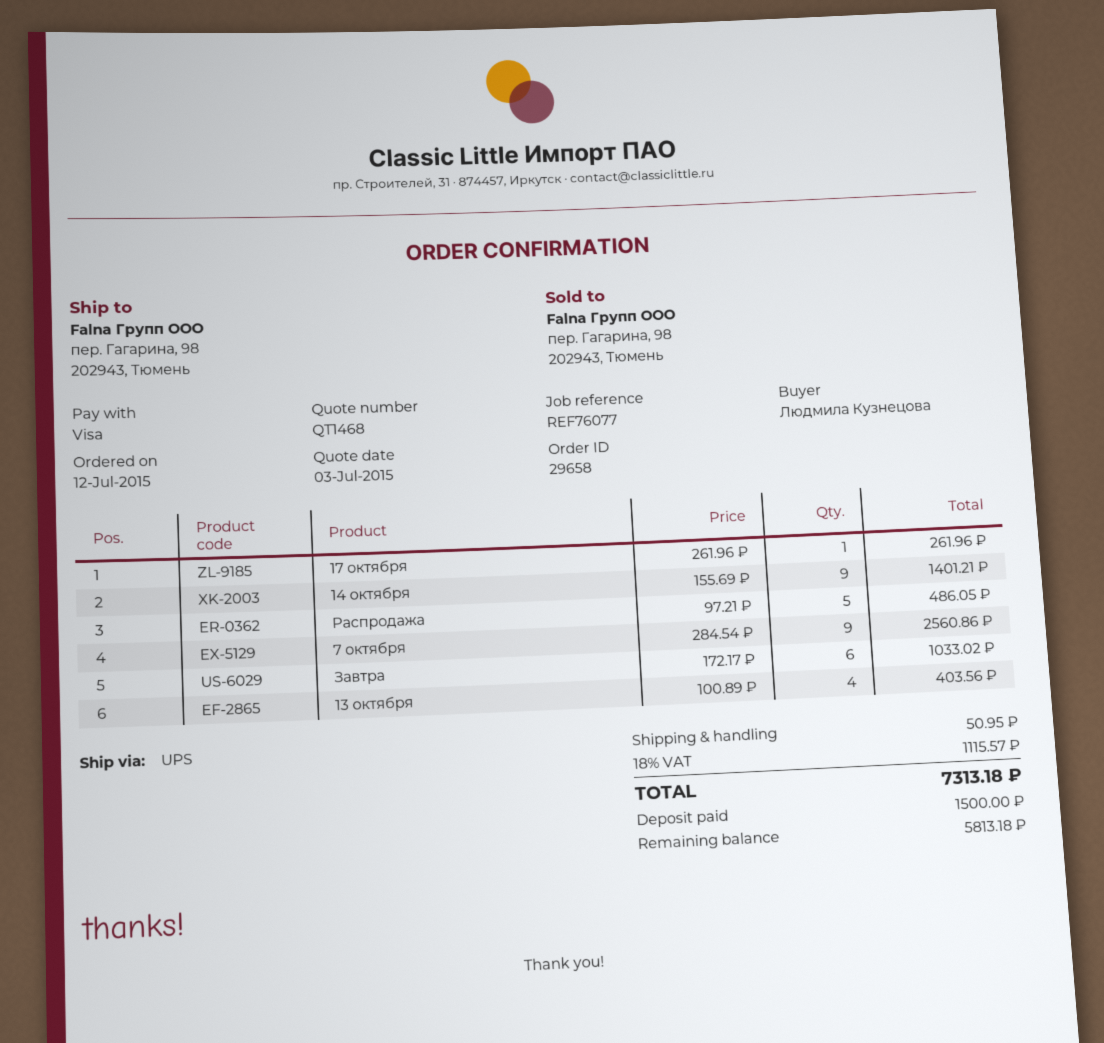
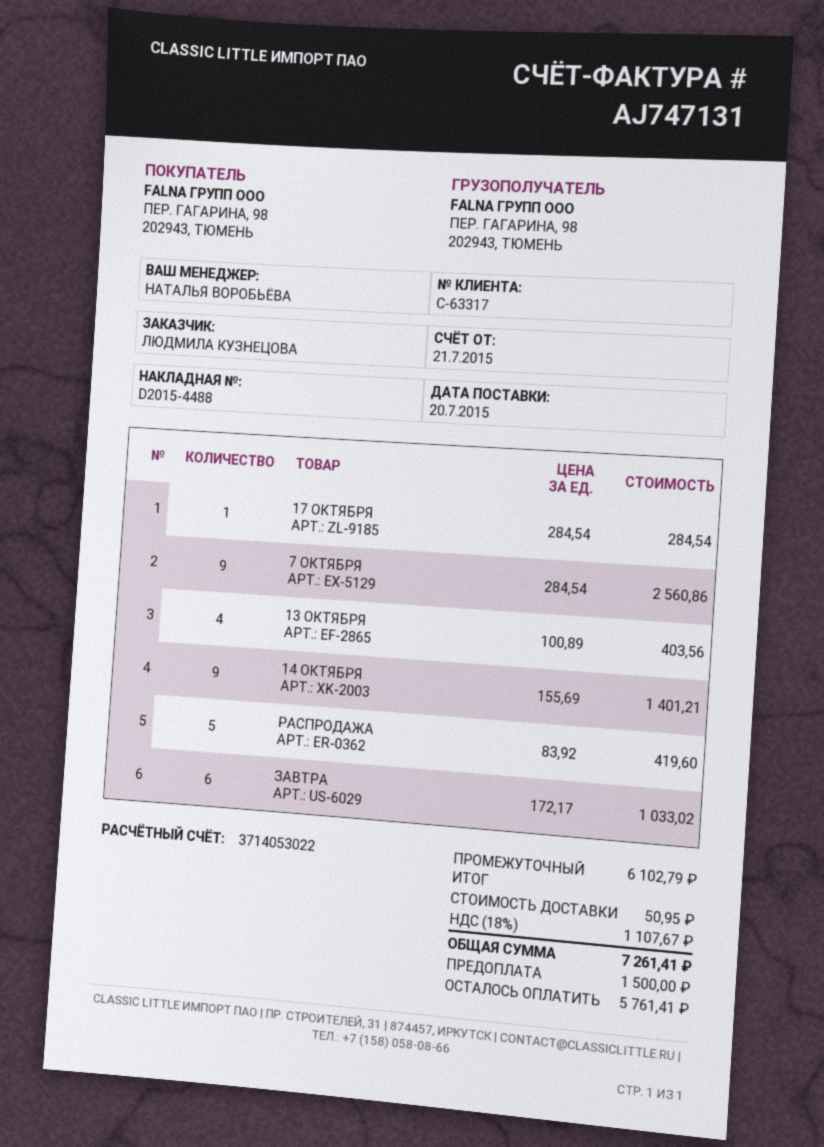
17 октября: 1 x 261.96 = 261.96 -> 1 x 284.54 = 284.54
Распродажа: 5 x 97.21 = 486.05 -> 5 x 83.92 = 419.60
tax: 18% = 1115.57 -> 18% = 1107.67
total: 7313.18 -> 7261.41
balance: 5813.18 -> 5761.41

